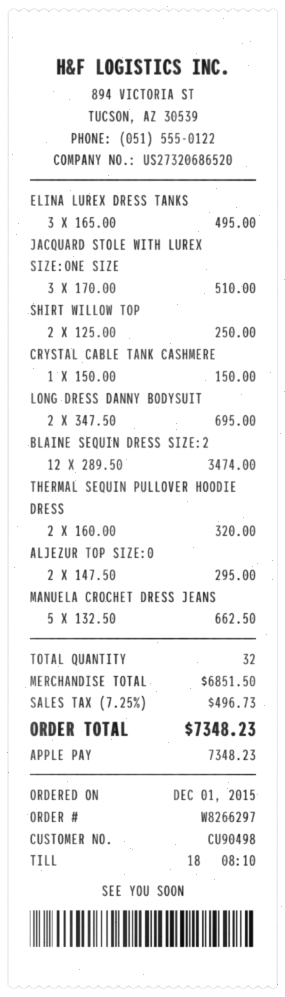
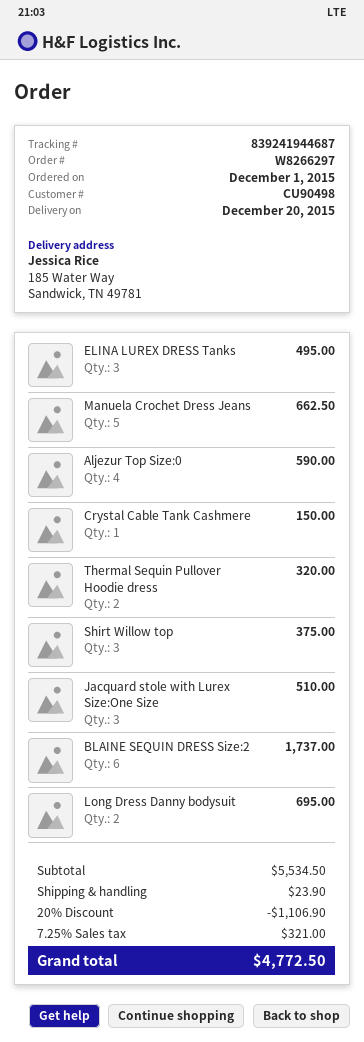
SHIRT WILLOW TOP: 2 for 250.00 -> 3 for 375.00
BLAINE SEQUIN DRESS SIZE:2: 12 for 3474.00 -> 6 for 1737.00
ALJEZUR TOP SIZE:0: 2 for 295.00 -> 4 for 590.00
subtotal: 6851.50 -> 5534.50
discount: none -> 20% = 1106.90
shipping: none -> 23.90
tax: 7.25% = 496.73 -> 7.25% = 321.00
total: 7348.23 -> 4772.50

